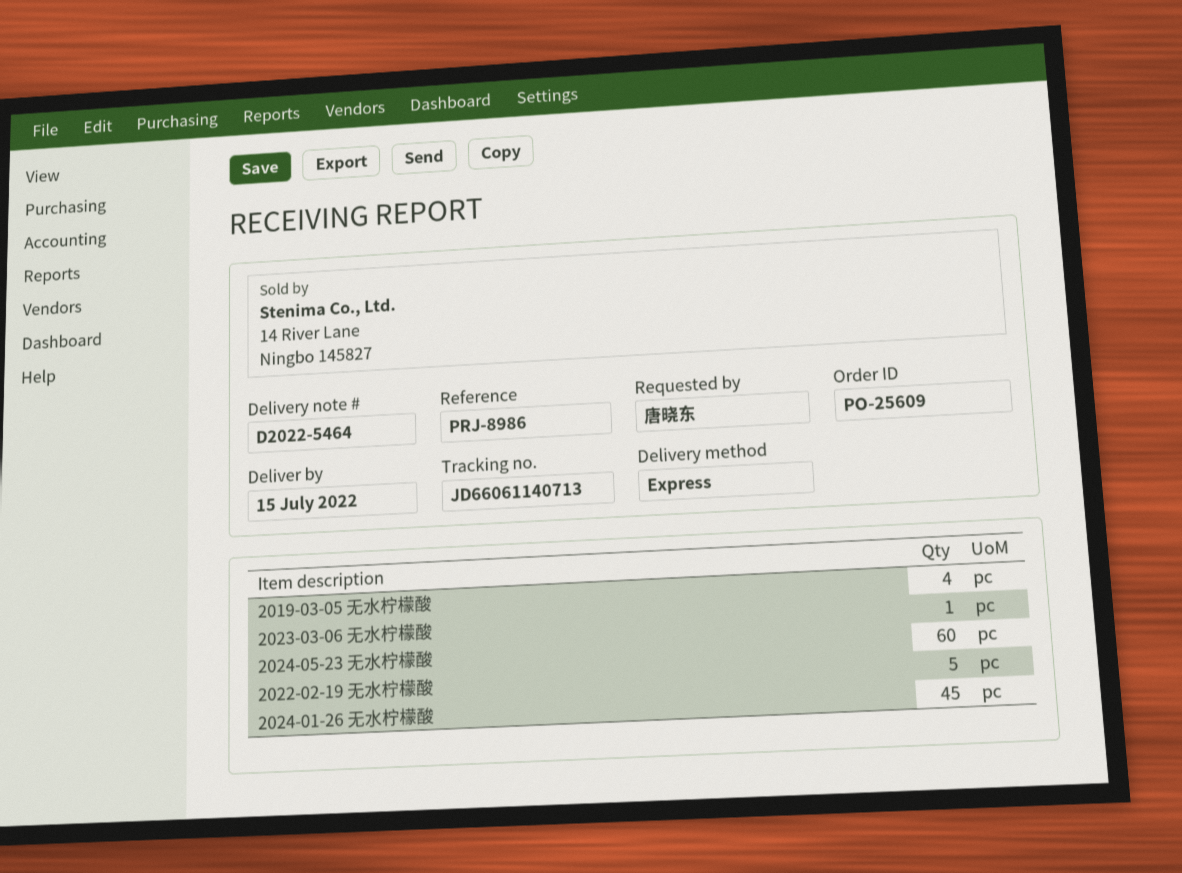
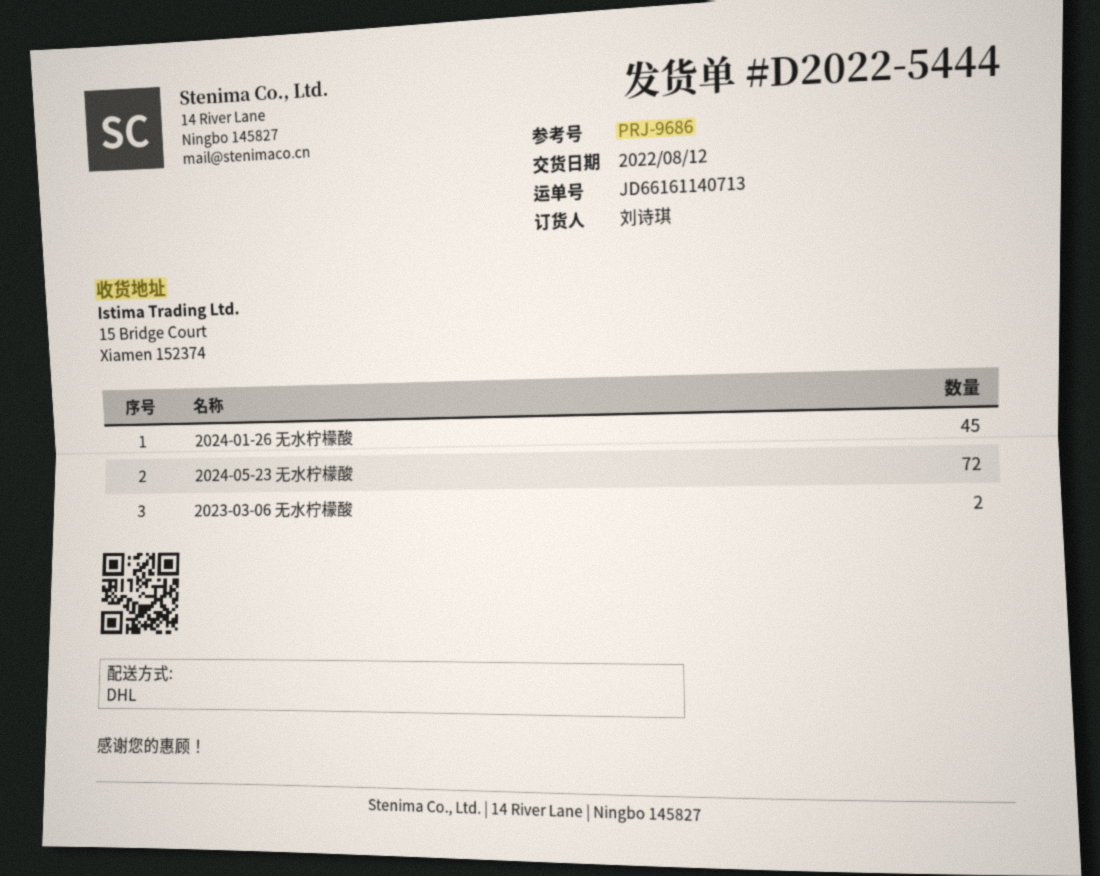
delivery note number: D2022-5464 -> D2022-5444
delivery date: 2022-07-15 -> 2022-08-12
reference: PRJ-8986 -> PRJ-9686
ordered by: 唐晓东 -> 刘诗琪
shipping method: express -> DHL
tracking number: JD66061140713 -> JD66161140713
2019-03-05 无水柠檬酸: 4 -> none
2023-03-06 无水柠檬酸: 1 -> 2
2024-05-23 无水柠檬酸: 60 -> 72
2022-02-19 无水柠檬酸: 5 -> none

